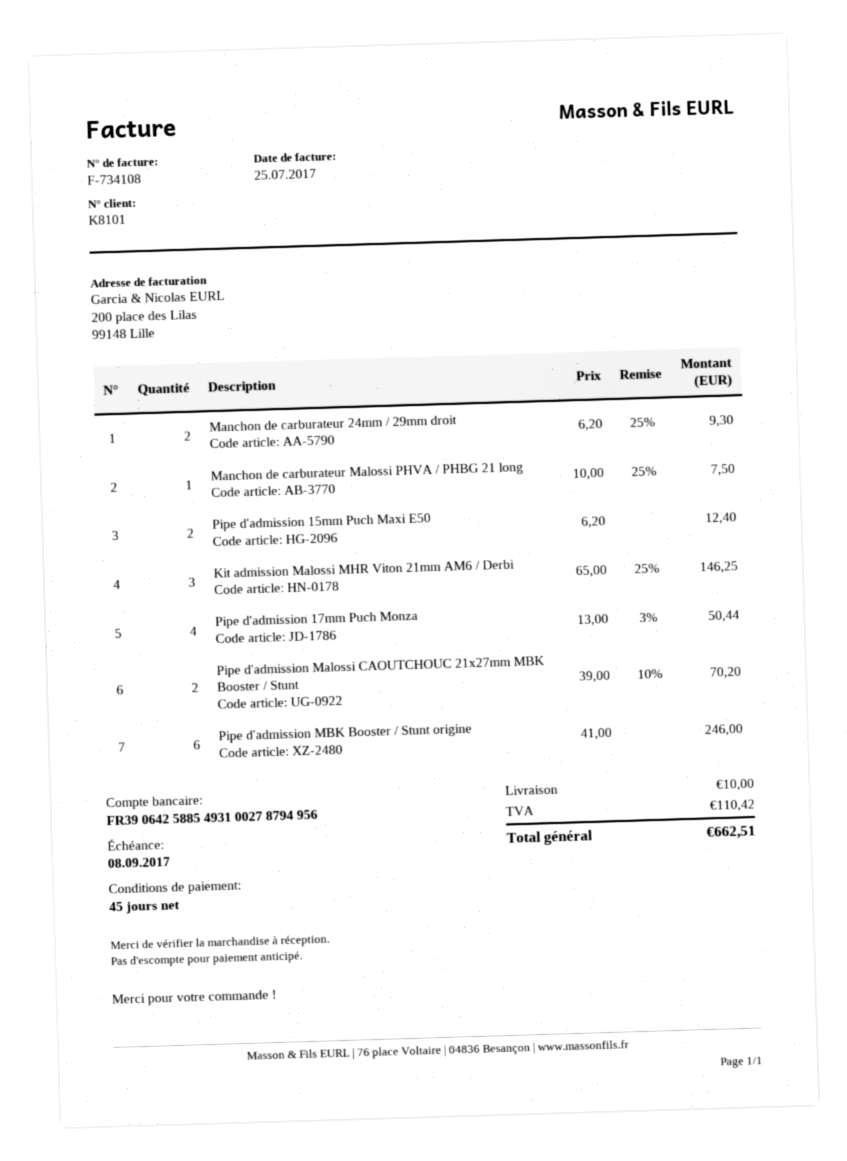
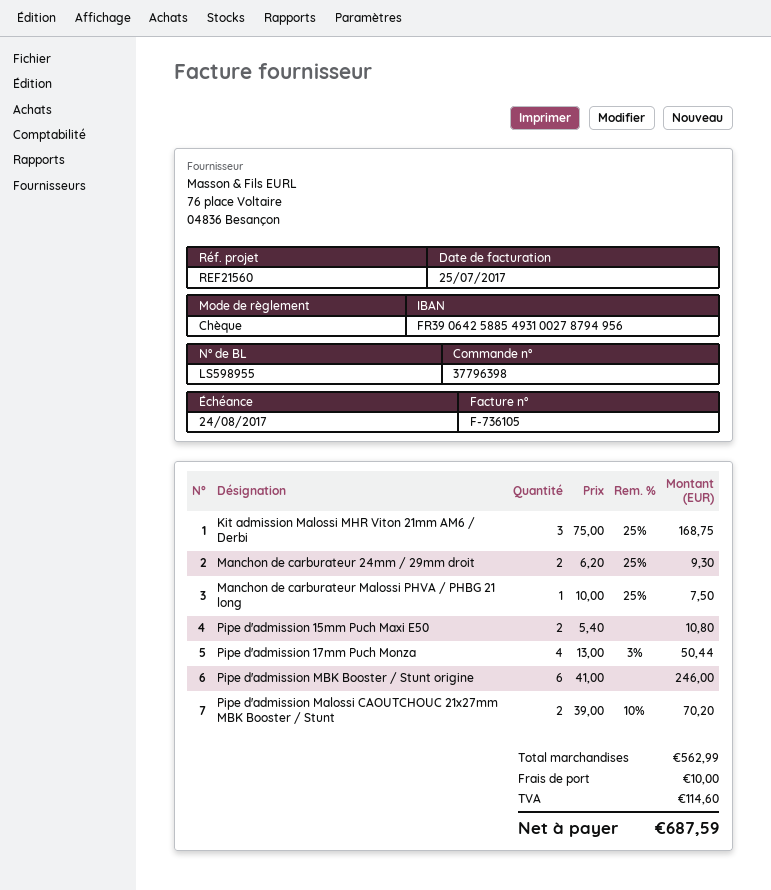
invoice number: F-734108 -> F-736105
due date: 2017-09-08 -> 2017-08-24
Pipe d'admission 15mm Puch Maxi E50: 2 x 6.20 = 12.40 -> 2 x 5.40 = 10.80
Kit admission Malossi MHR Viton 21mm AM6 / Derbi: 3 x 65.00 - 25% = 146.25 -> 3 x 75.00 - 25% = 168.75
tax: 110.42 -> 114.60
total: 662.51 -> 687.59

